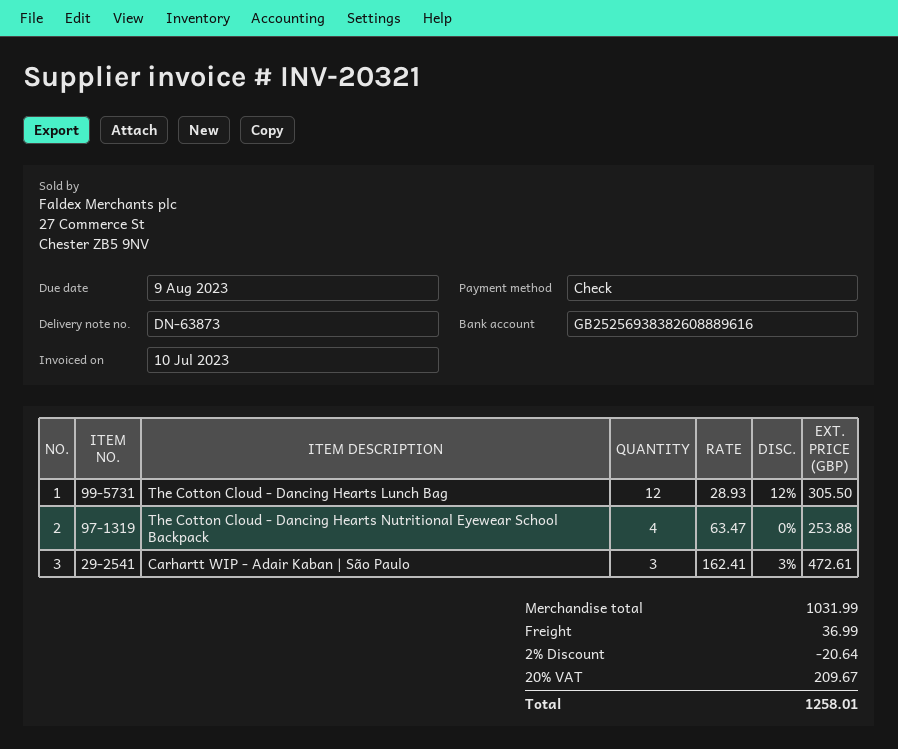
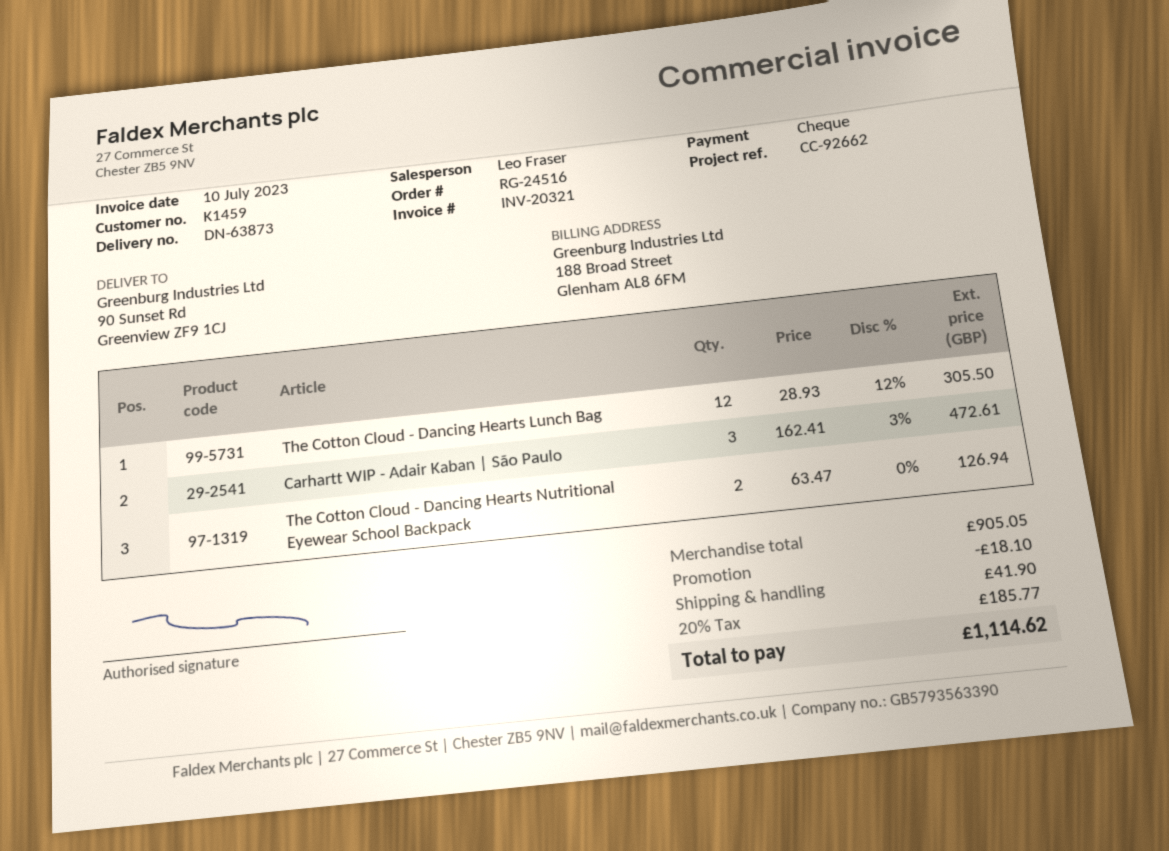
The Cotton Cloud - Dancing Hearts Nutritional Eyewear School Backpack: 4 x 63.47 = 253.88 -> 2 x 63.47 = 126.94
subtotal: 1031.99 -> 905.05
discount: 20.64 -> 18.10
shipping: 36.99 -> 41.90
tax: 20% = 209.67 -> 20% = 185.77
total: 1258.01 -> 1114.62

